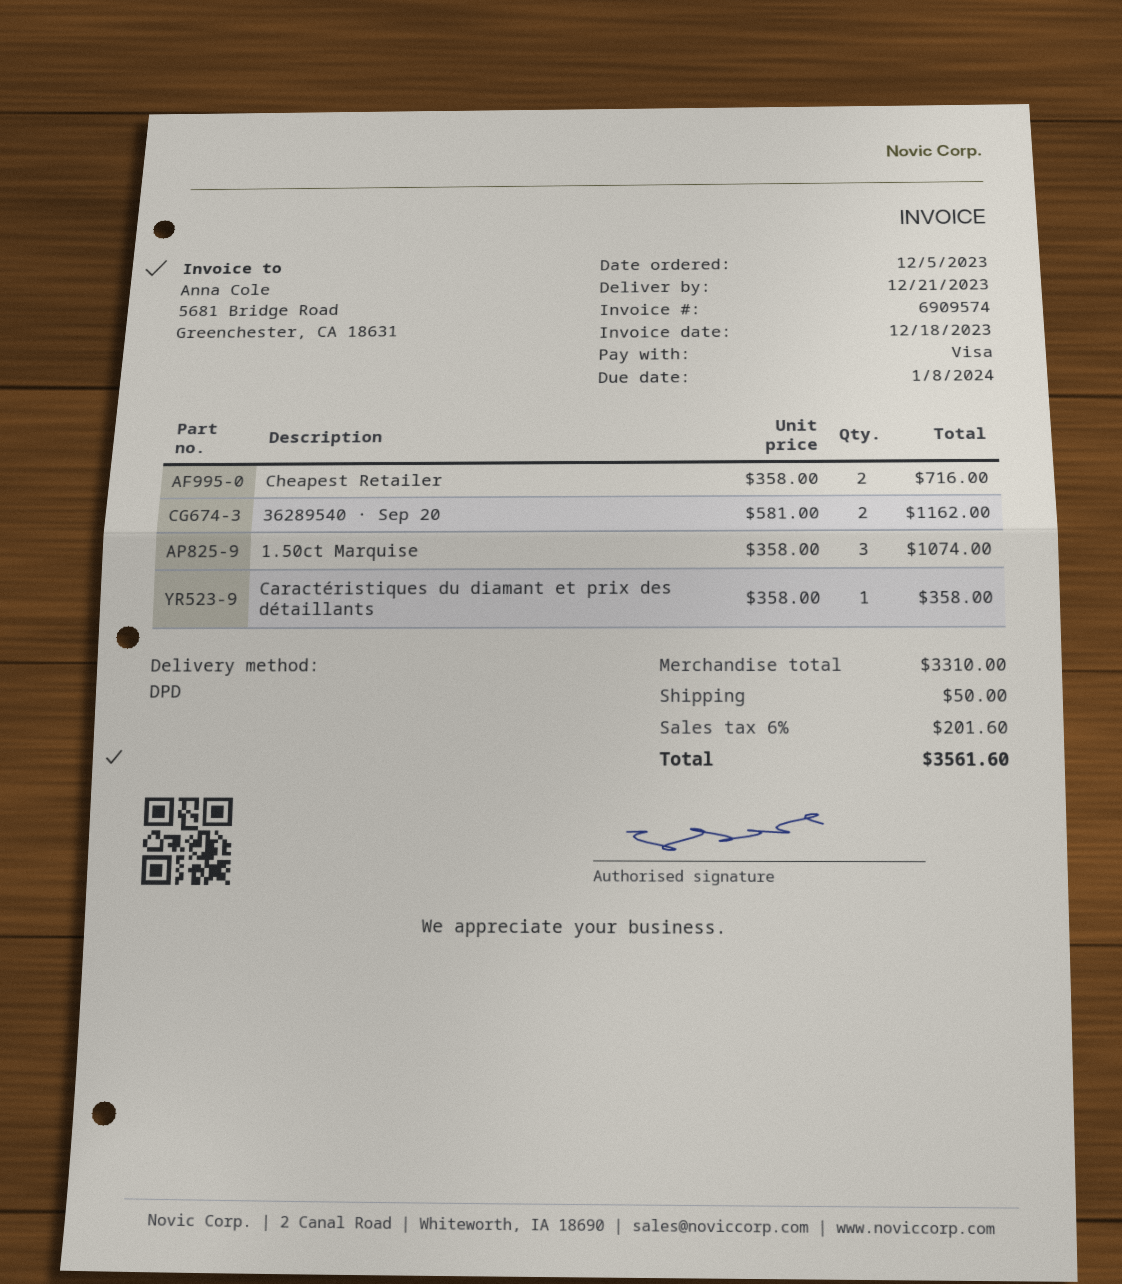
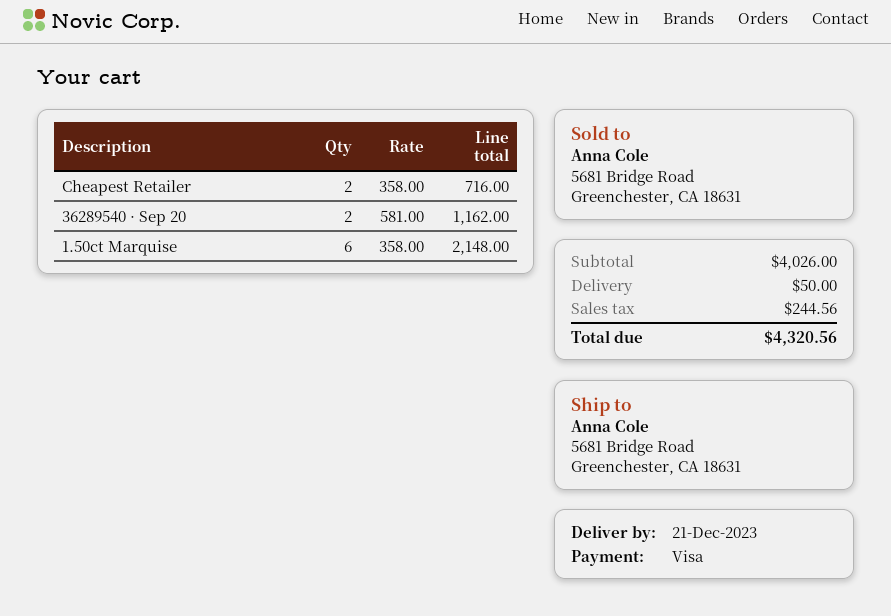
1.50ct Marquise: 3 x 358.00 = 1074.00 -> 6 x 358.00 = 2148.00
Caractéristiques du diamant et prix des détaillants: 1 x 358.00 = 358.00 -> none
subtotal: 3310.00 -> 4026.00
tax: 201.60 -> 244.56
total: 3561.60 -> 4320.56

